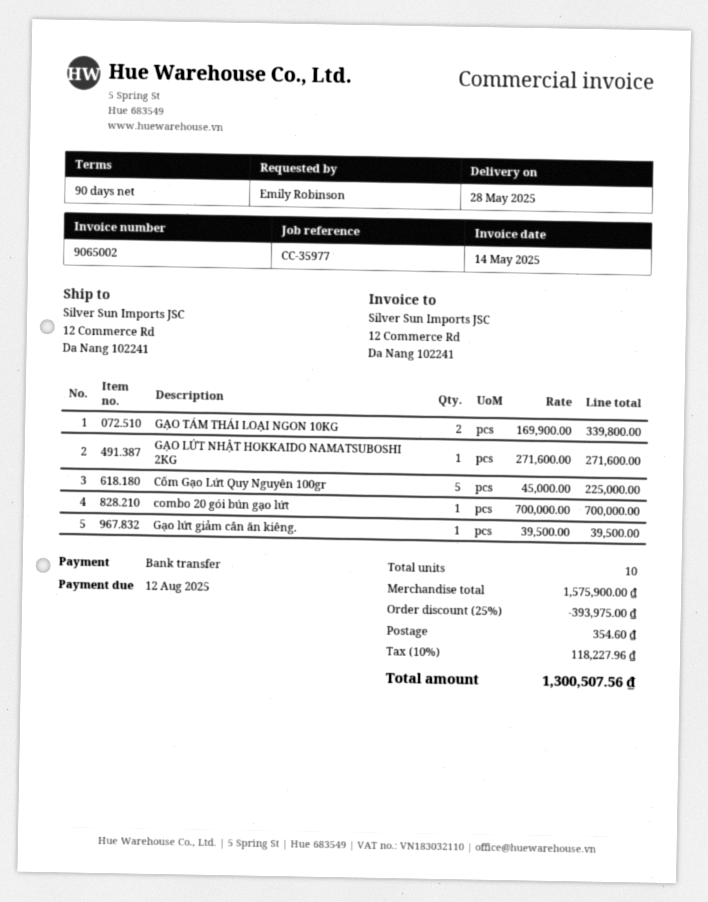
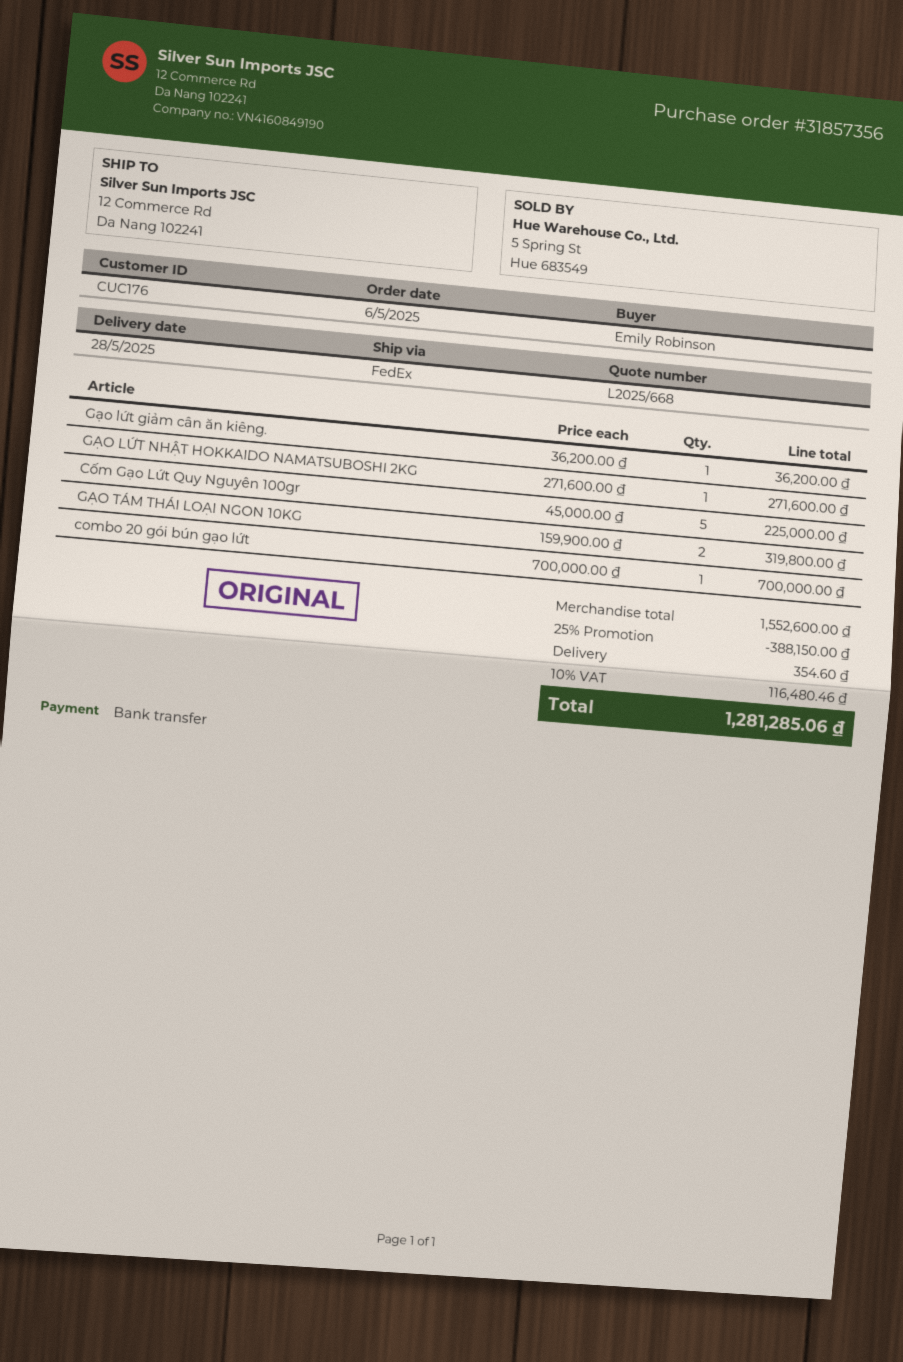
GẠO TÁM THÁI LOẠI NGON 10KG: 2 x 169900.00 = 339800.00 -> 2 x 159900.00 = 319800.00
Gạo lứt giảm cân ăn kiêng.: 1 x 39500.00 = 39500.00 -> 1 x 36200.00 = 36200.00
subtotal: 1575900.00 -> 1552600.00
discount: 25% = 393975.00 -> 25% = 388150.00
tax: 10% = 118227.96 -> 10% = 116480.46
total: 1300507.56 -> 1281285.06

